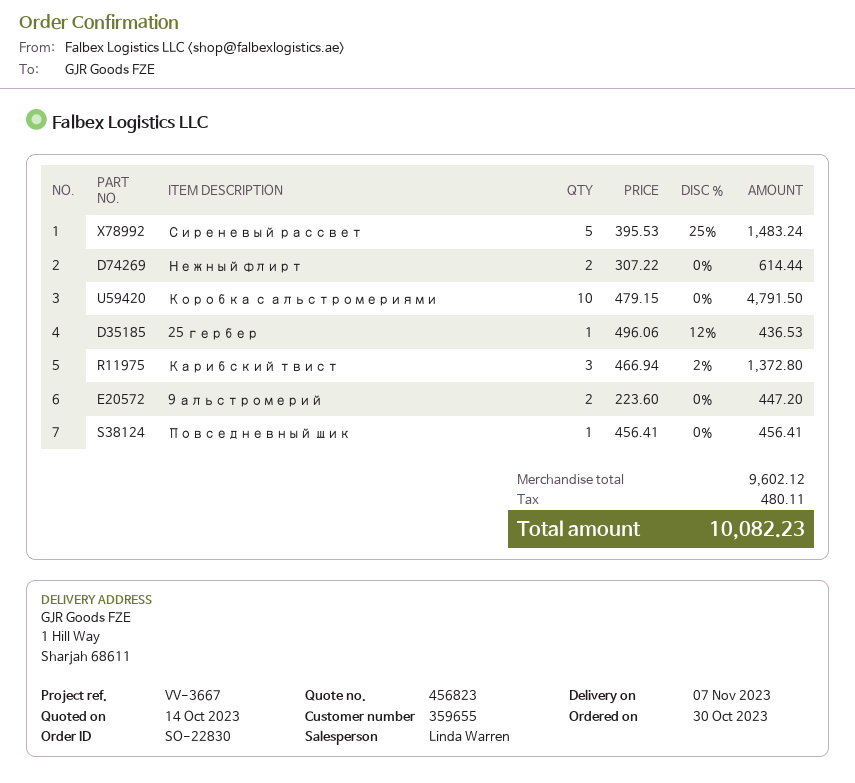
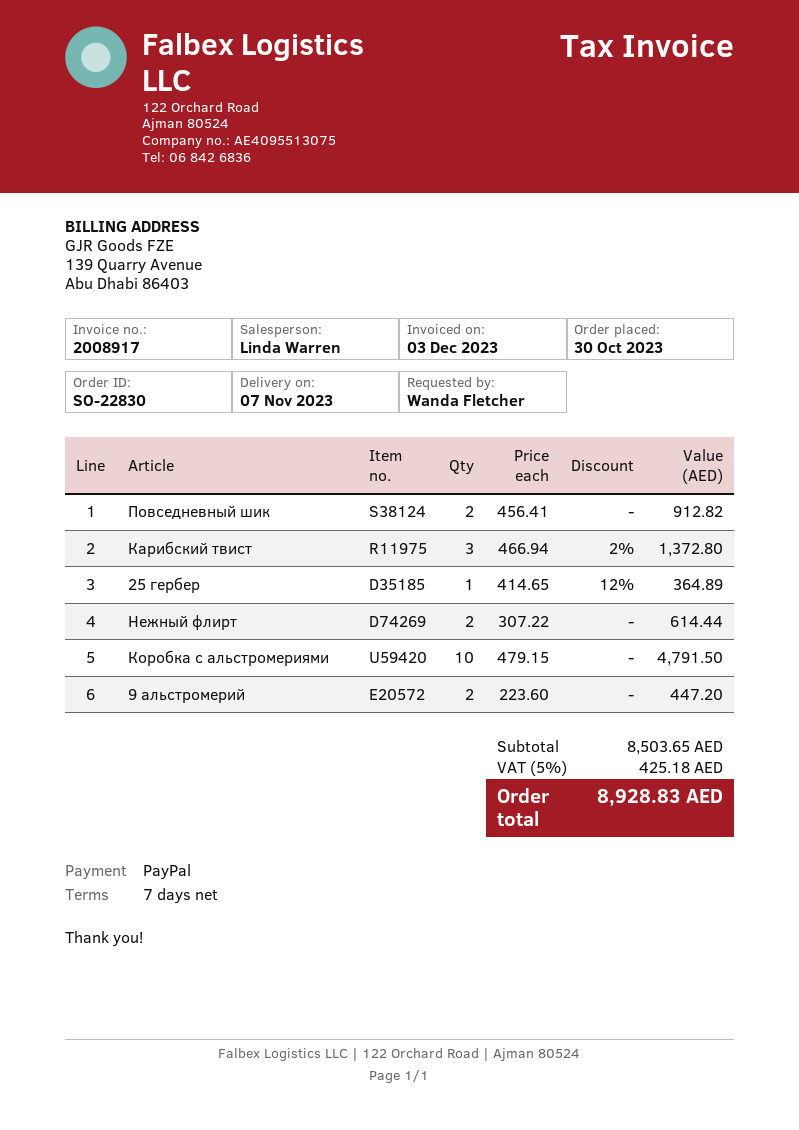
Сиреневый рассвет: 5 x 395.53 - 25% = 1483.24 -> none
25 гербер: 1 x 496.06 - 12% = 436.53 -> 1 x 414.65 - 12% = 364.89
Повседневный шик: 1 x 456.41 = 456.41 -> 2 x 456.41 = 912.82
subtotal: 9602.12 -> 8503.65
tax: 480.11 -> 425.18
total: 10082.23 -> 8928.83

